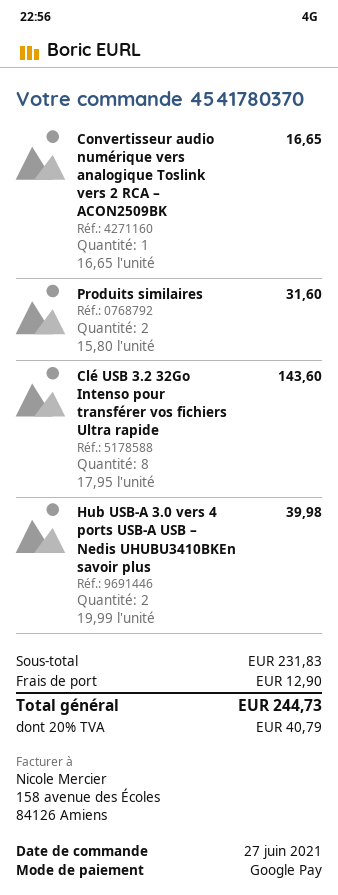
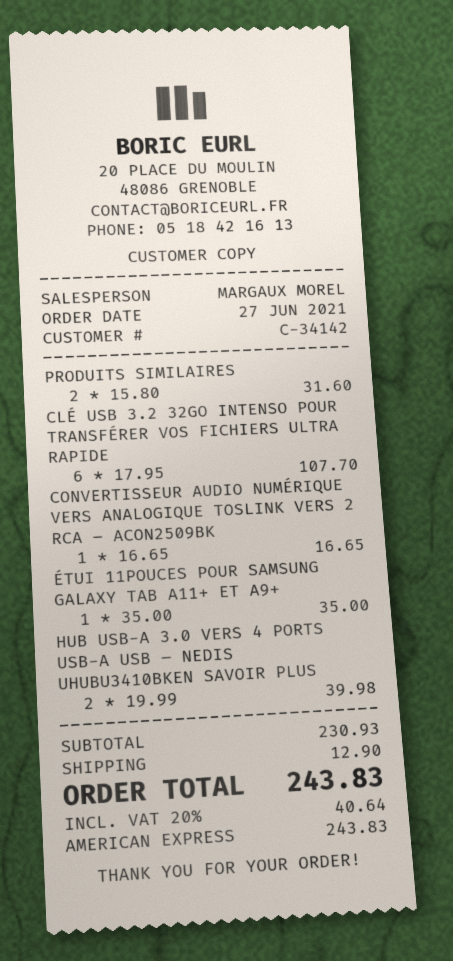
payment method: Google Pay -> American Express
Clé USB 3.2 32Go Intenso pour transférer vos fichiers Ultra rapide: 8 x 17.95 = 143.60 -> 6 x 17.95 = 107.70
ÉTUI 11POUCES POUR SAMSUNG GALAXY TAB A11+ ET A9+: none -> 1 x 35.00 = 35.00
subtotal: 231.83 -> 230.93
tax: 20% = 40.79 -> 20% = 40.64
total: 244.73 -> 243.83

